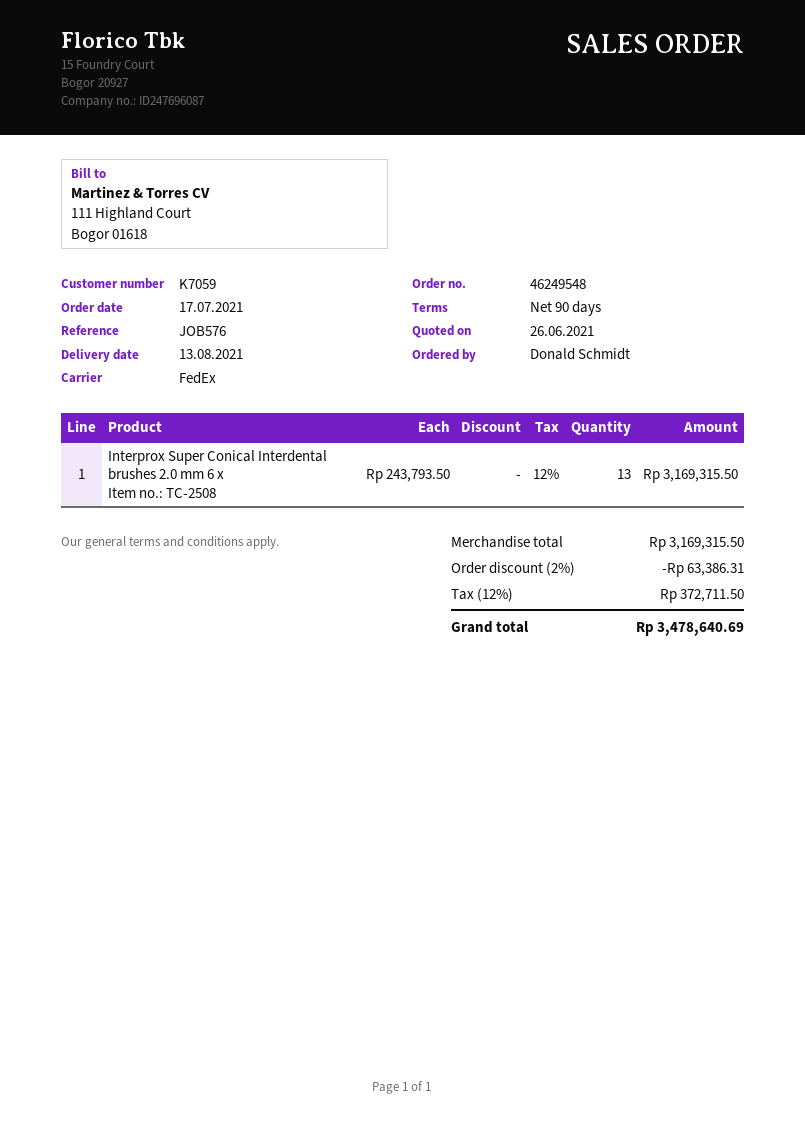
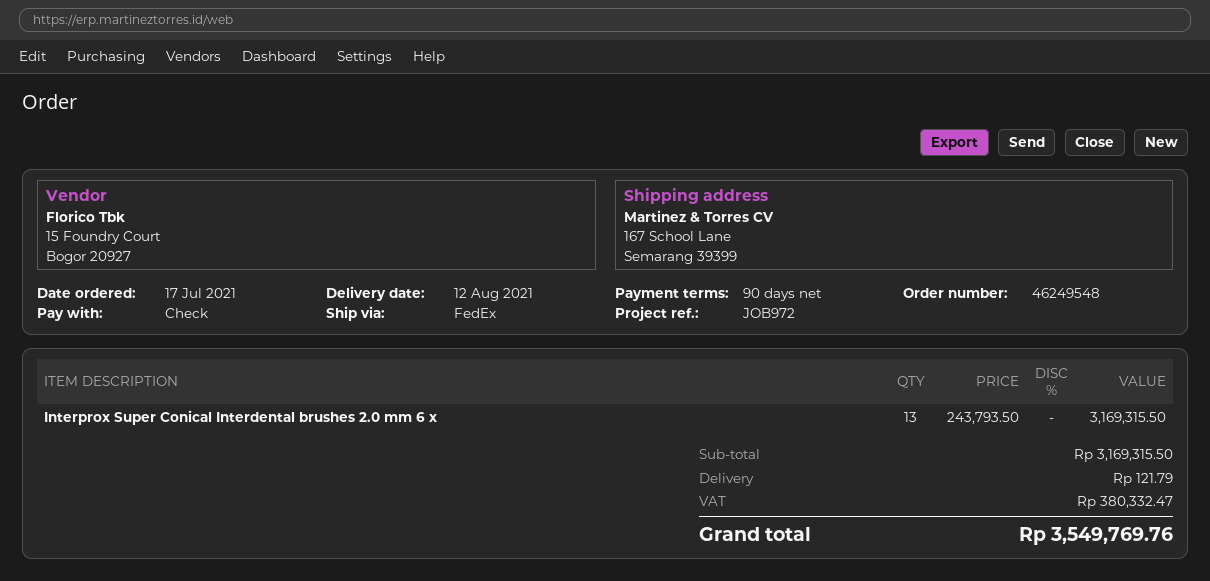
delivery date: 2021-08-13 -> 2021-08-12
reference: JOB576 -> JOB972
discount: 2% = 63386.31 -> none
shipping: none -> 121.79
tax: 372711.50 -> 380332.47
total: 3478640.69 -> 3549769.76

